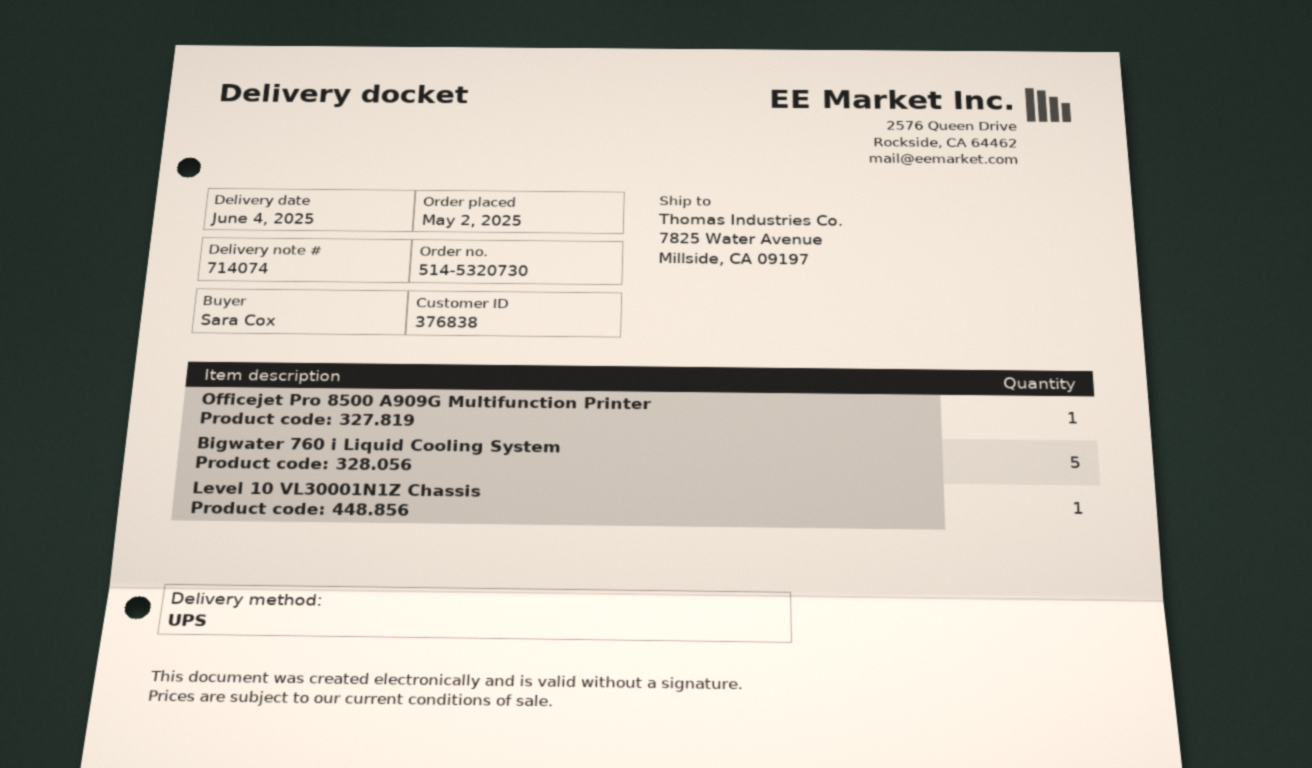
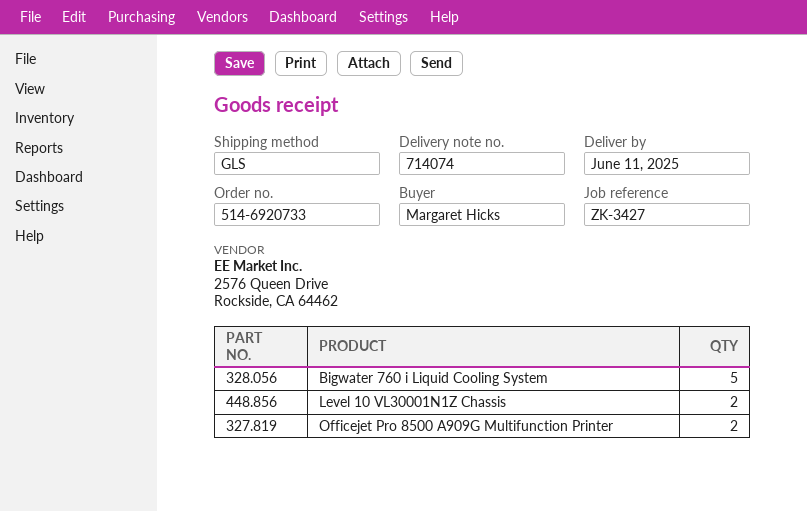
order number: 514-5320730 -> 514-6920733
delivery date: 2025-06-04 -> 2025-06-11
ordered by: Sara Cox -> Margaret Hicks
shipping method: UPS -> GLS
Officejet Pro 8500 A909G Multifunction Printer: 1 -> 2
Level 10 VL30001N1Z Chassis: 1 -> 2

